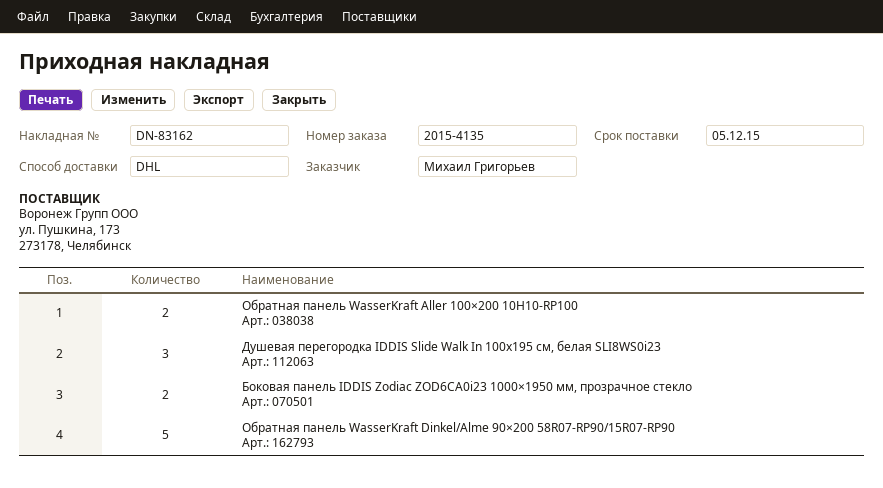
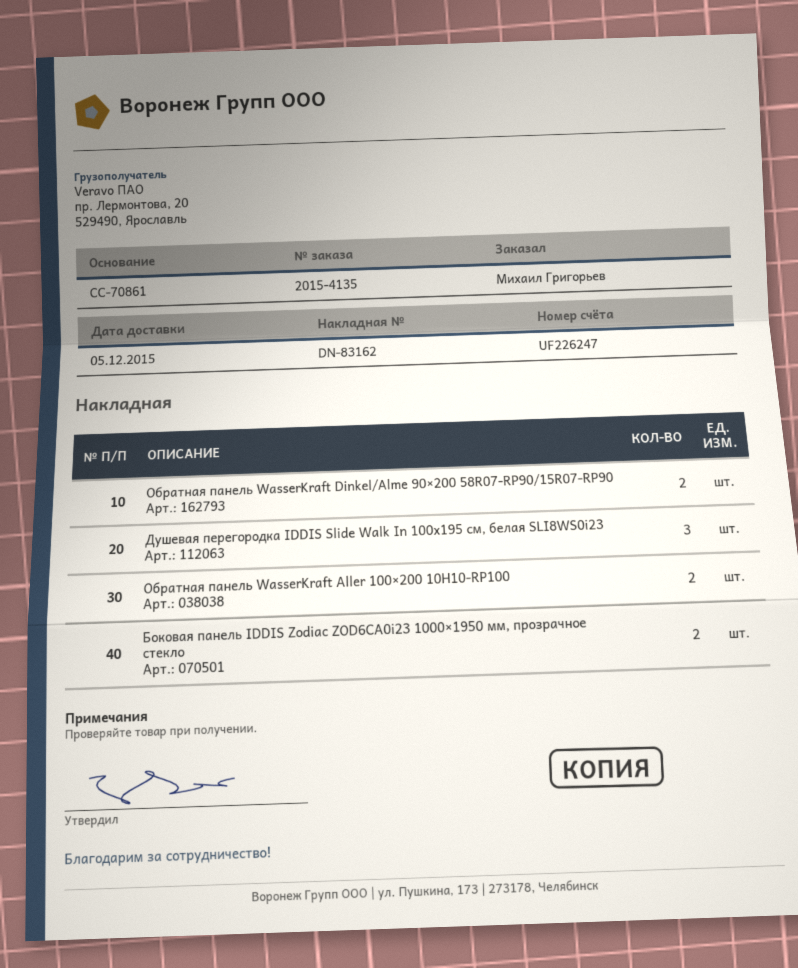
Обратная панель WasserKraft Dinkel/Alme 90×200 58R07-RP90/15R07-RP90: 5 -> 2

